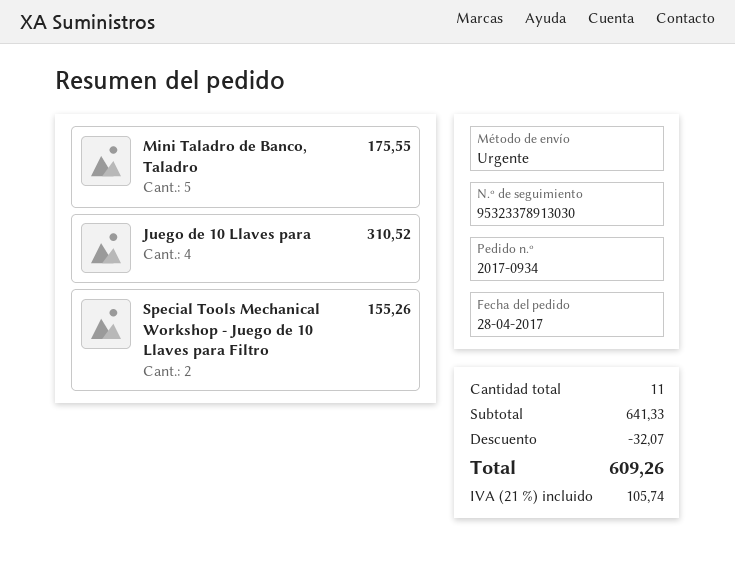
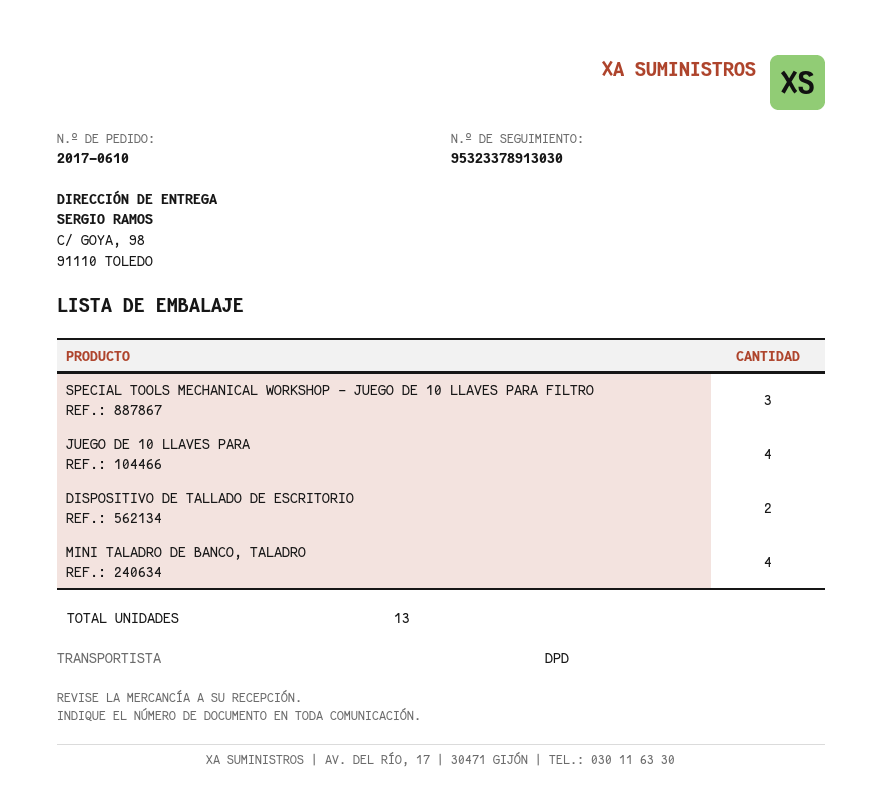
order number: 2017-0934 -> 2017-0610
shipping method: express -> DPD
Mini Taladro de Banco, Taladro: 5 -> 4
Special Tools Mechanical Workshop - Juego de 10 Llaves para Filtro: 2 -> 3
DISPOSITIVO DE TALLADO DE ESCRITORIO: none -> 2
total quantity: 11 -> 13

